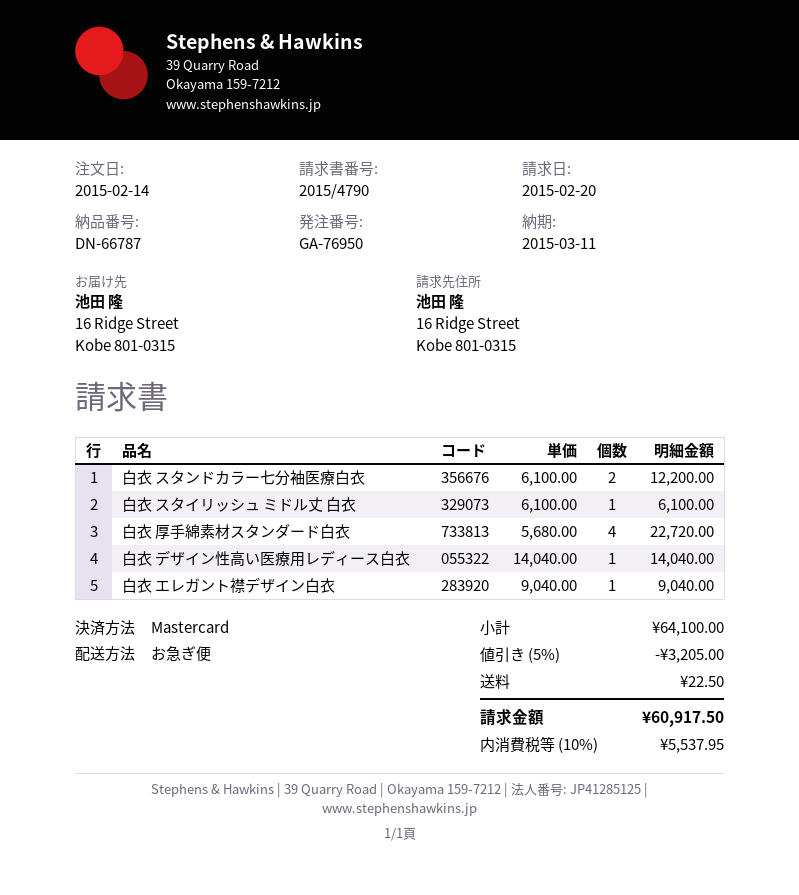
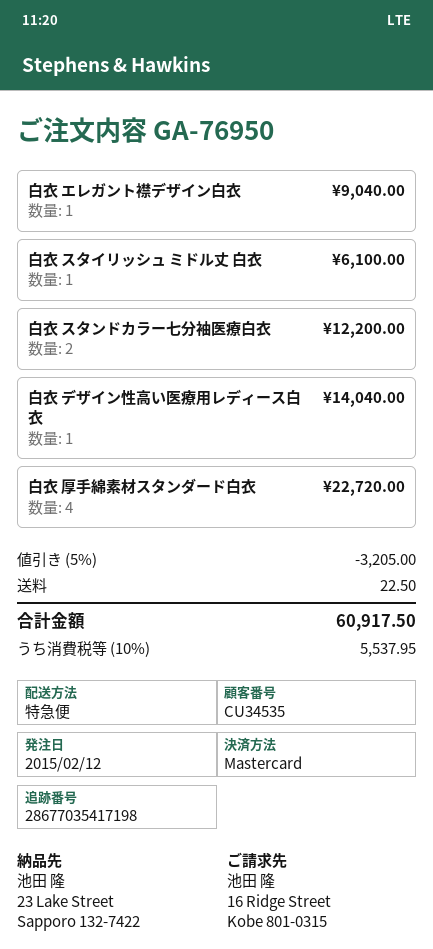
order date: 2015-02-14 -> 2015-02-12
ship to: 16 Ridge Street, Kobe 801-0315 -> 23 Lake Street, Sapporo 132-7422

